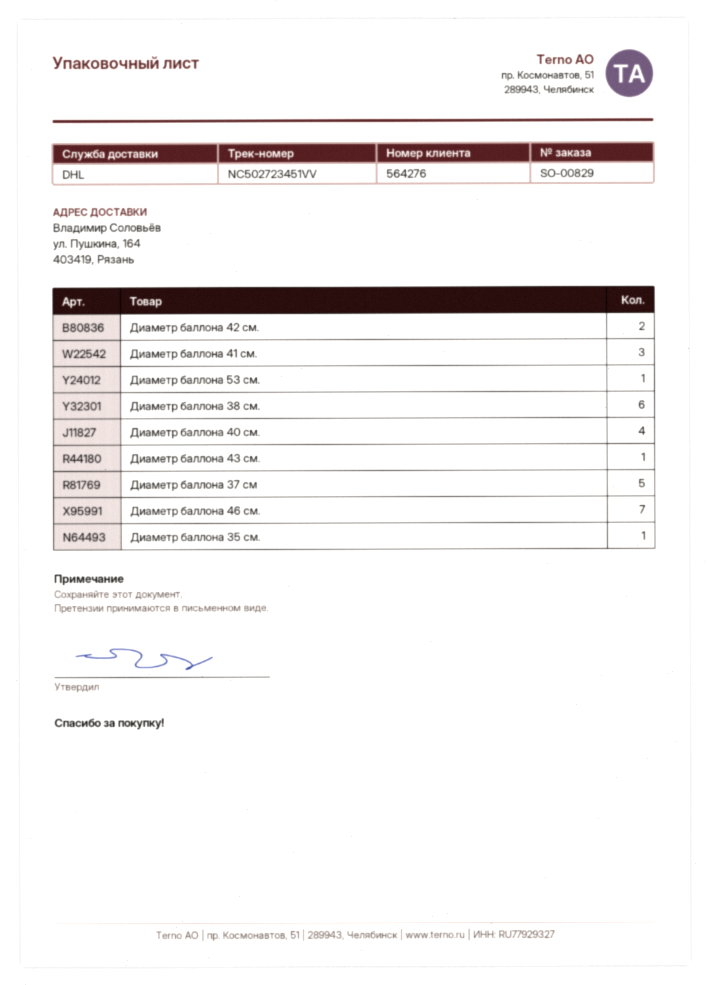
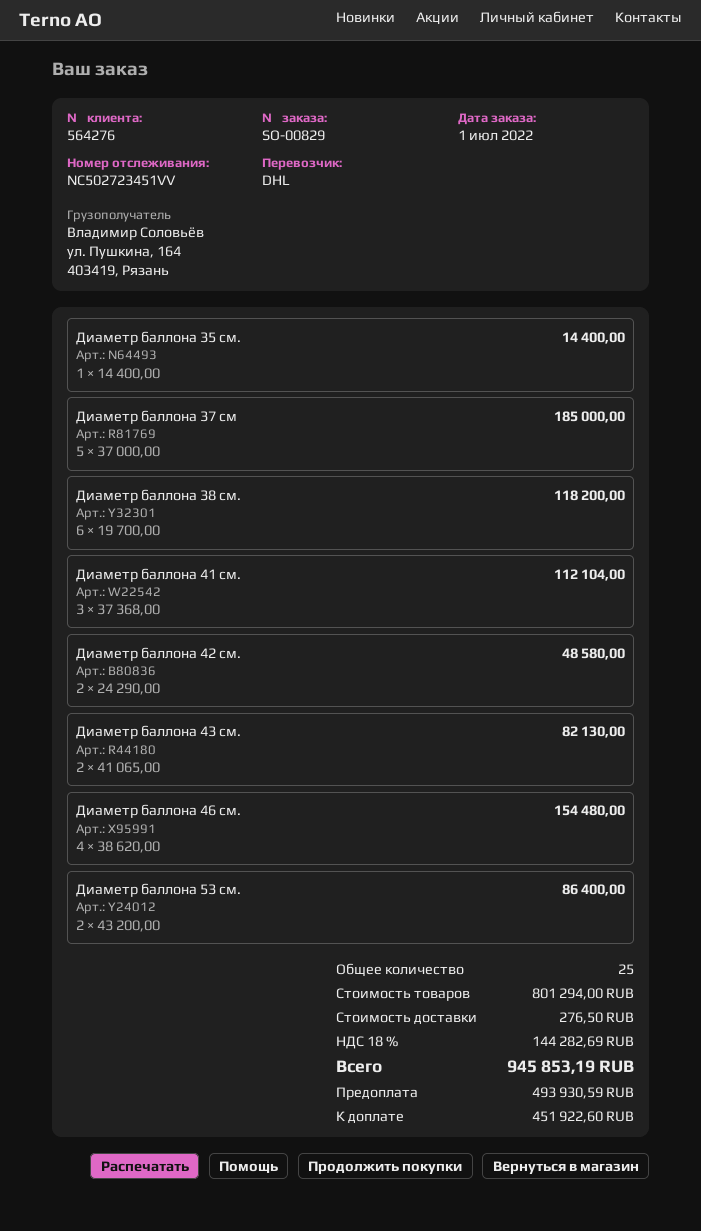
Диаметр баллона 53 см.: 1 -> 2
Диаметр баллона 40 см.: 4 -> none
Диаметр баллона 43 см.: 1 -> 2
Диаметр баллона 46 см.: 7 -> 4

